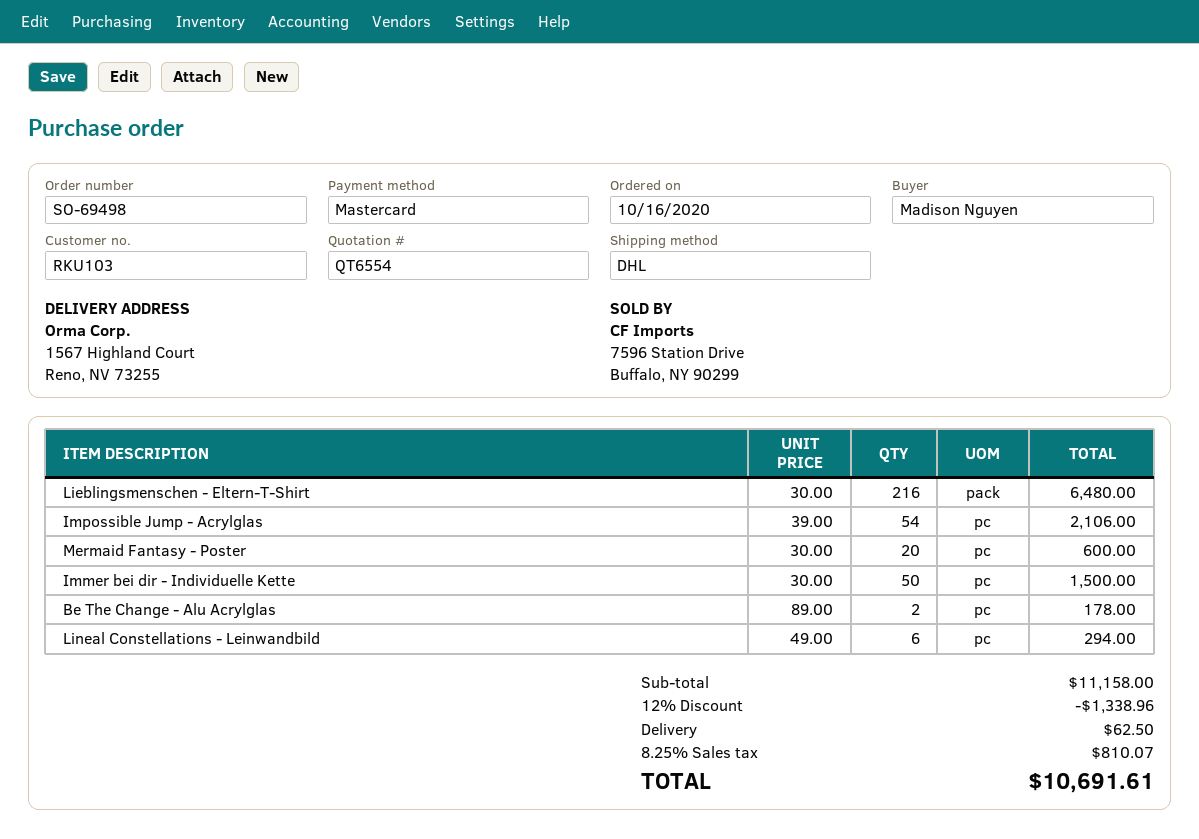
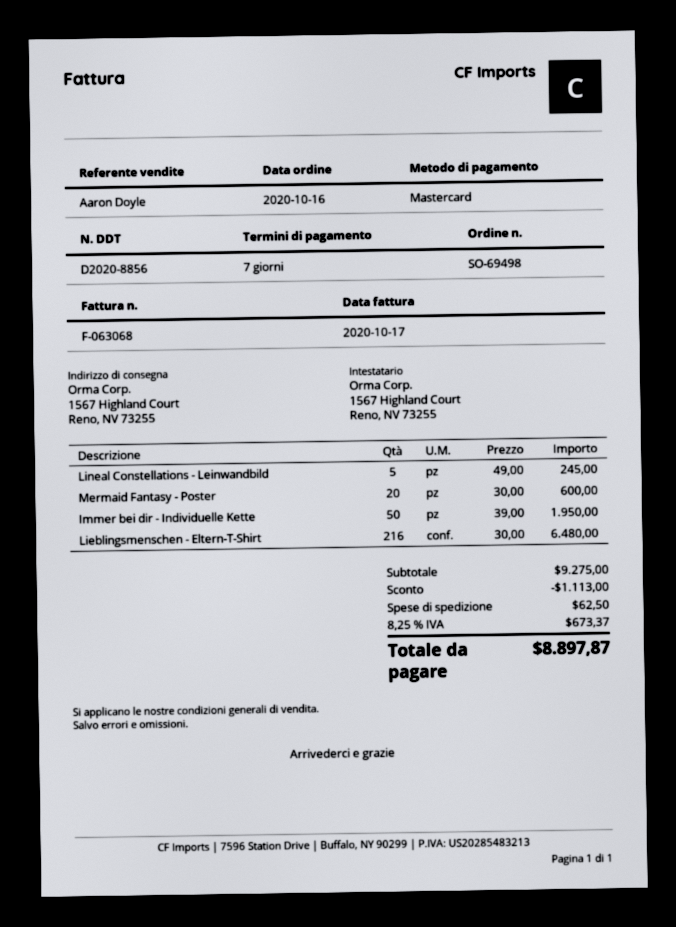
Impossible Jump - Acrylglas: 54 x 39.00 = 2106.00 -> none
Immer bei dir - Individuelle Kette: 50 x 30.00 = 1500.00 -> 50 x 39.00 = 1950.00
Be The Change - Alu Acrylglas: 2 x 89.00 = 178.00 -> none
Lineal Constellations - Leinwandbild: 6 x 49.00 = 294.00 -> 5 x 49.00 = 245.00
subtotal: 11158.00 -> 9275.00
discount: 1338.96 -> 1113.00
tax: 8.25% = 810.07 -> 8.25% = 673.37
total: 10691.61 -> 8897.87

